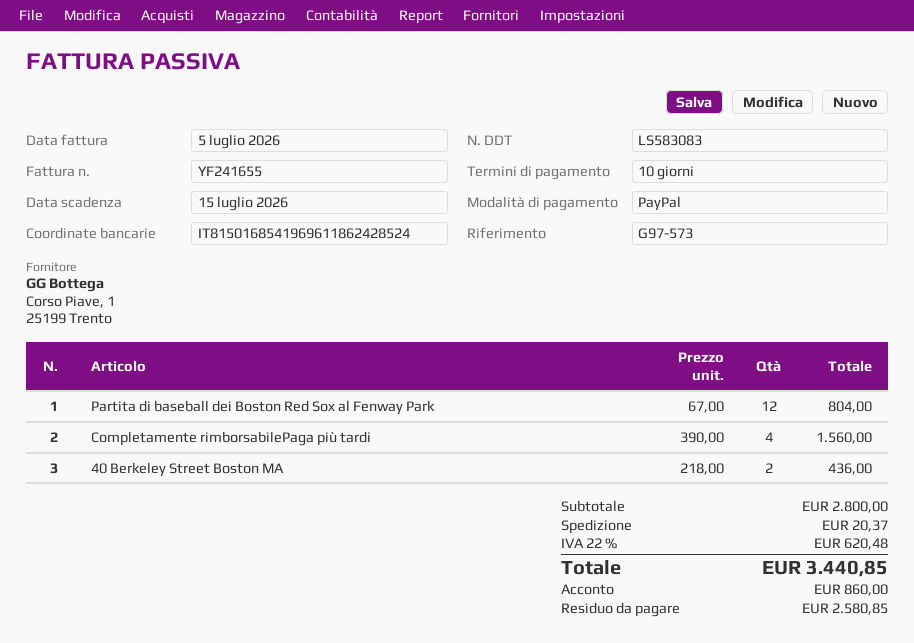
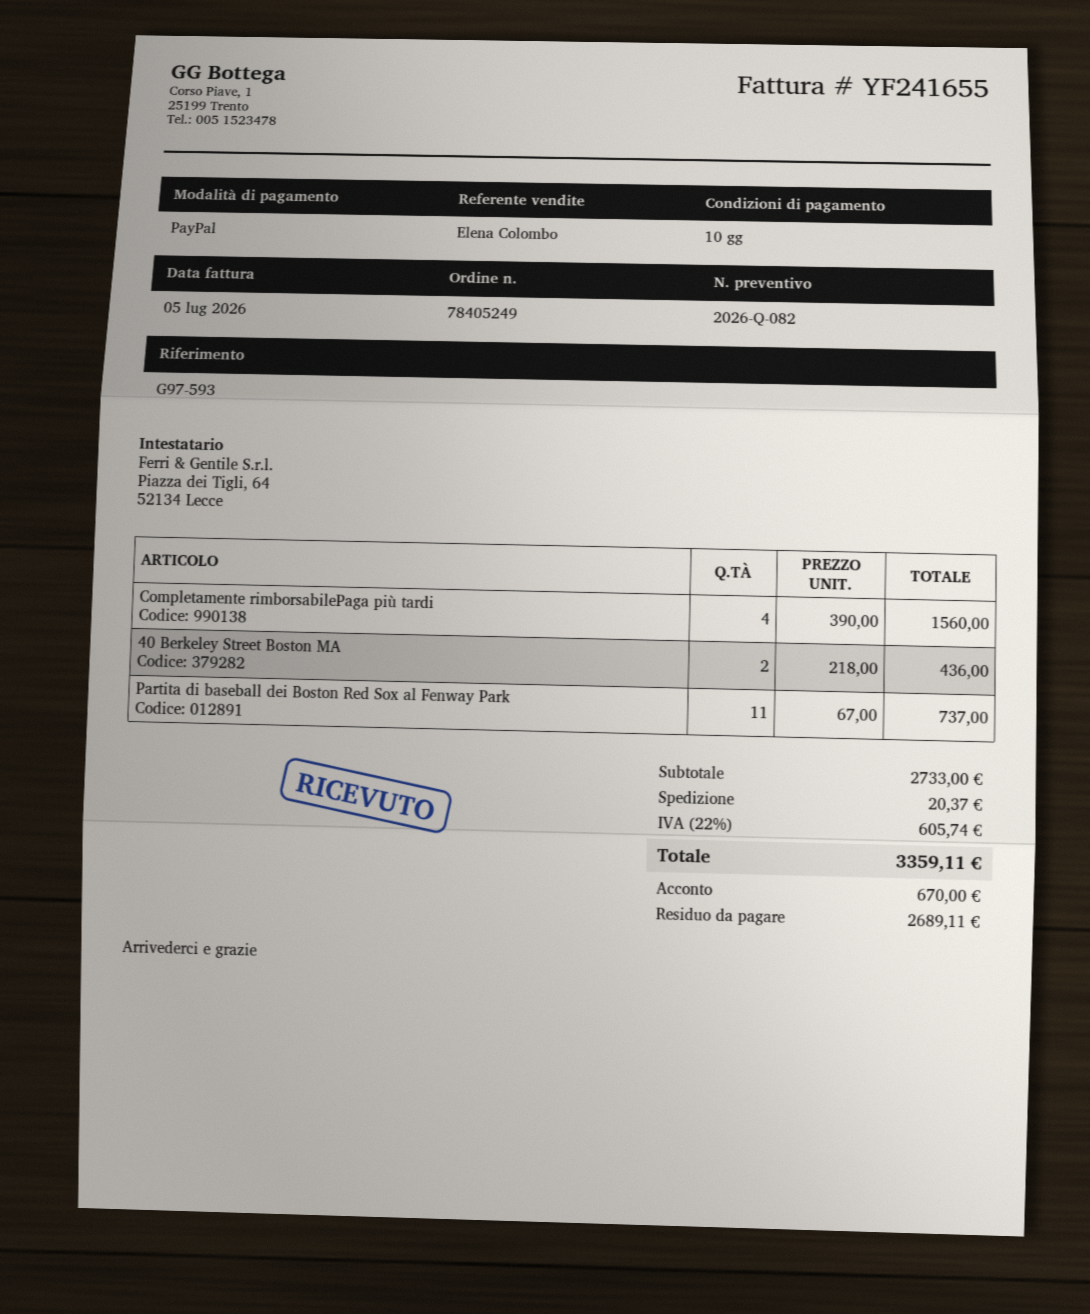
reference: G97-573 -> G97-593
Partita di baseball dei Boston Red Sox al Fenway Park: 12 x 67.00 = 804.00 -> 11 x 67.00 = 737.00
subtotal: 2800.00 -> 2733.00
tax: 22% = 620.48 -> 22% = 605.74
total: 3440.85 -> 3359.11
deposit: 860.00 -> 670.00
balance: 2580.85 -> 2689.11

